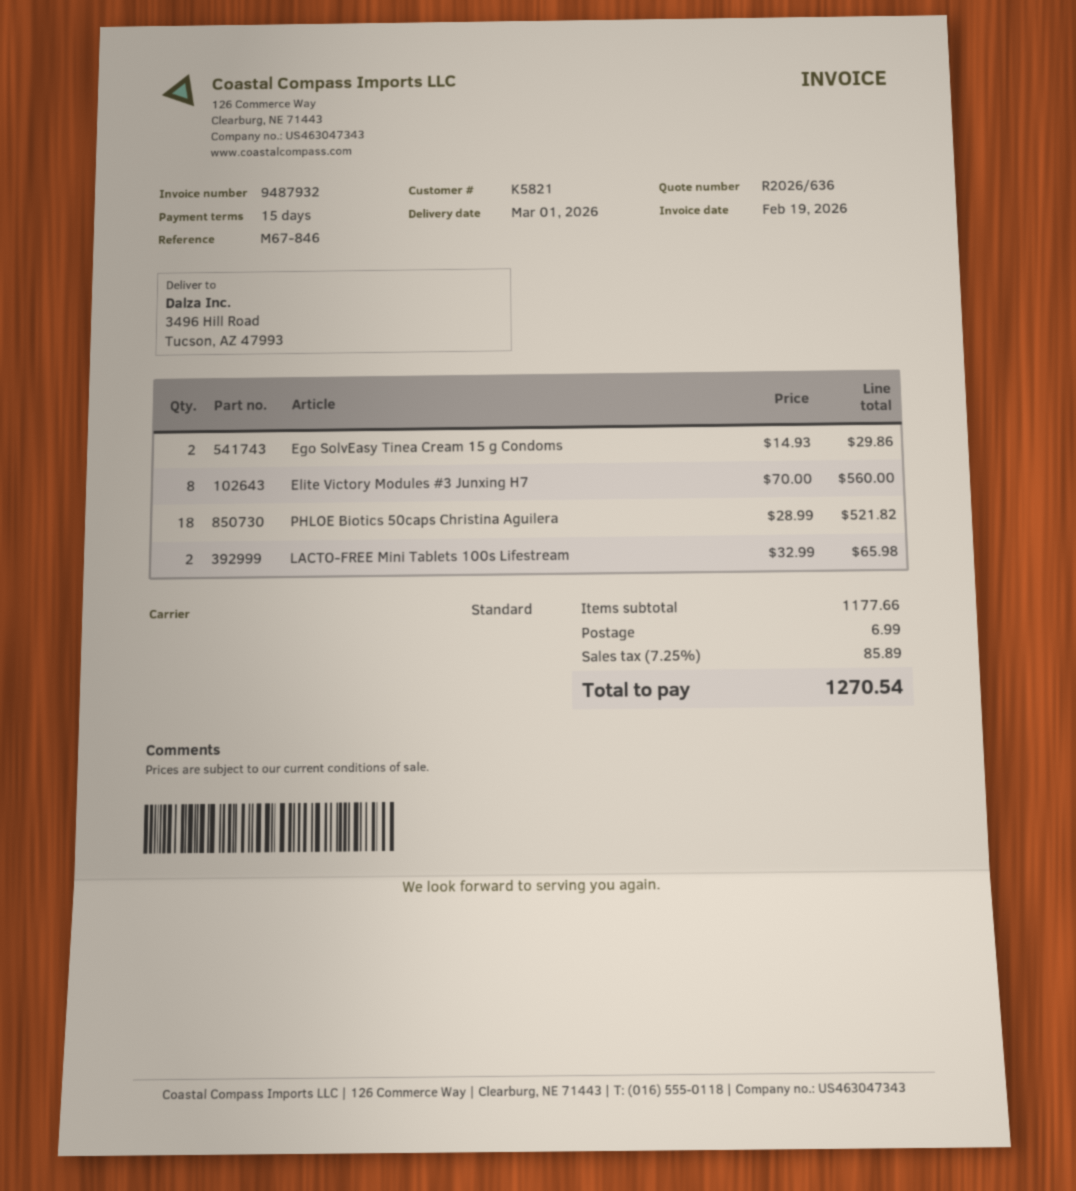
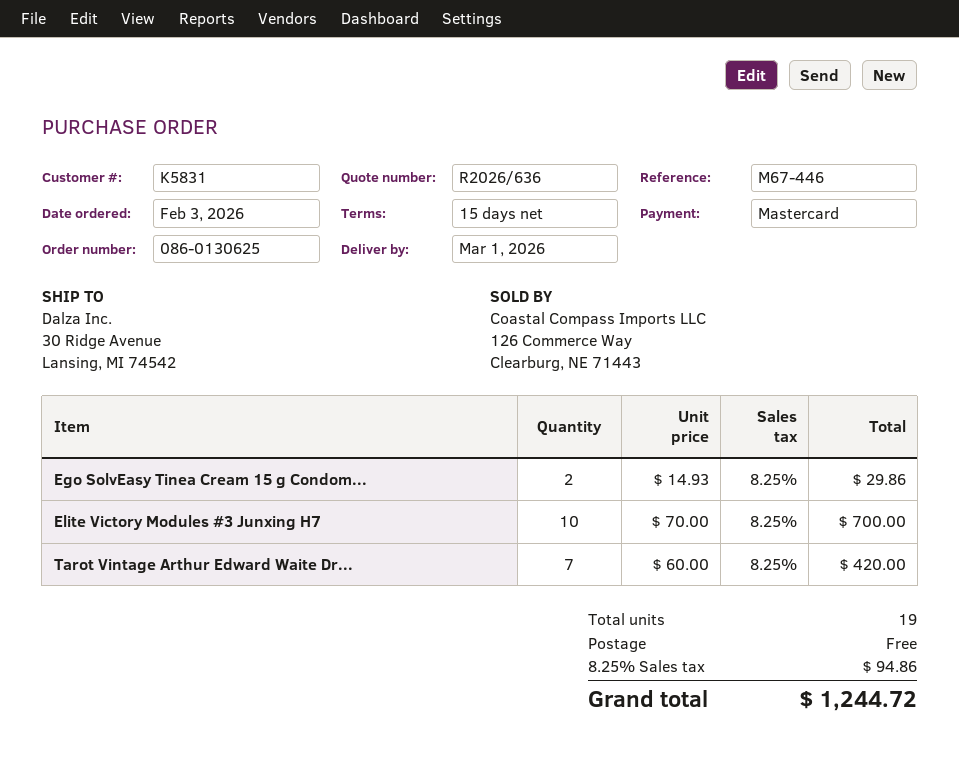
customer number: K5821 -> K5831
reference: M67-846 -> M67-446
ship to: 3496 Hill Road, Tucson, AZ 47993 -> 30 Ridge Avenue, Lansing, MI 74542
Elite Victory Modules #3 Junxing H7: 8 x 70.00 = 560.00 -> 10 x 70.00 = 700.00
PHLOE Biotics 50caps Christina Aguilera: 18 x 28.99 = 521.82 -> none
LACTO-FREE Mini Tablets 100s Lifestream: 2 x 32.99 = 65.98 -> none
Tarot Vintage Arthur Edward Waite Dr...: none -> 7 x 60.00 = 420.00
shipping: 6.99 -> 0.00
tax: 7.25% = 85.89 -> 8.25% = 94.86
total: 1270.54 -> 1244.72

